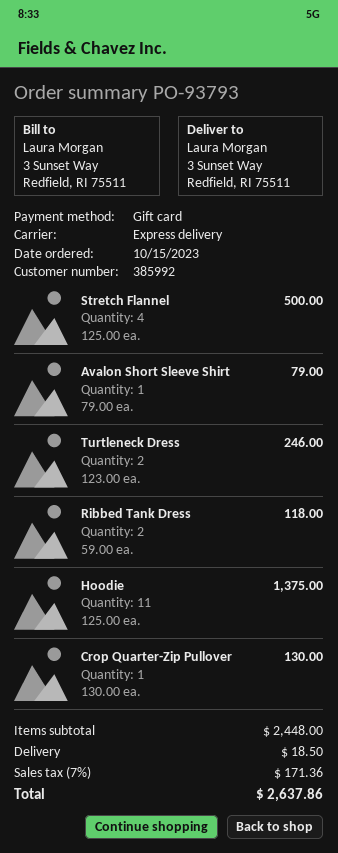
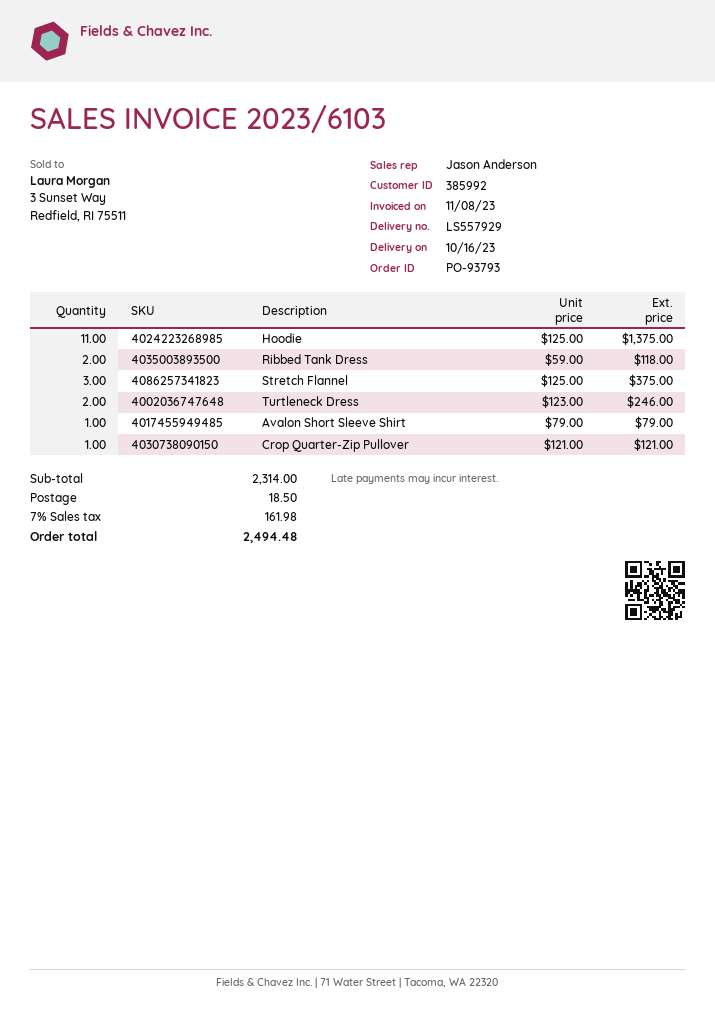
Stretch Flannel: 4 x 125.00 = 500.00 -> 3 x 125.00 = 375.00
Crop Quarter-Zip Pullover: 1 x 130.00 = 130.00 -> 1 x 121.00 = 121.00
subtotal: 2448.00 -> 2314.00
tax: 7% = 171.36 -> 7% = 161.98
total: 2637.86 -> 2494.48

